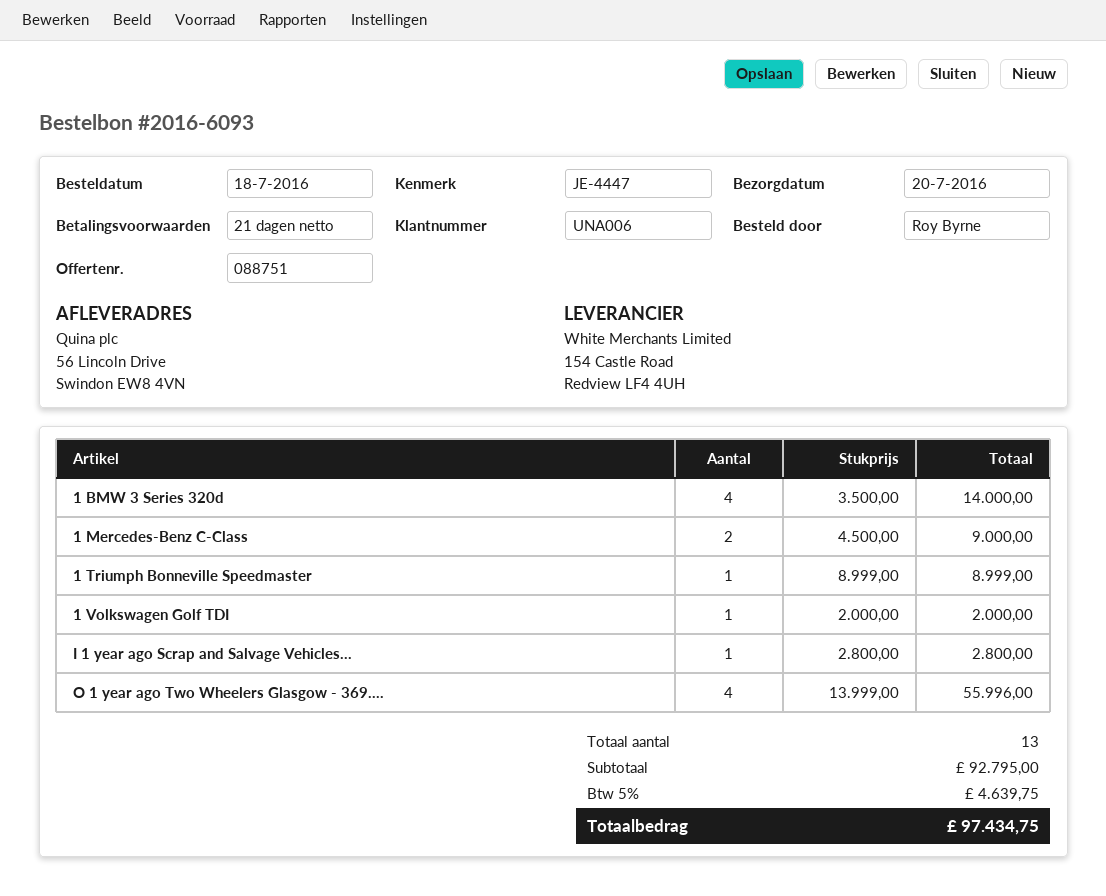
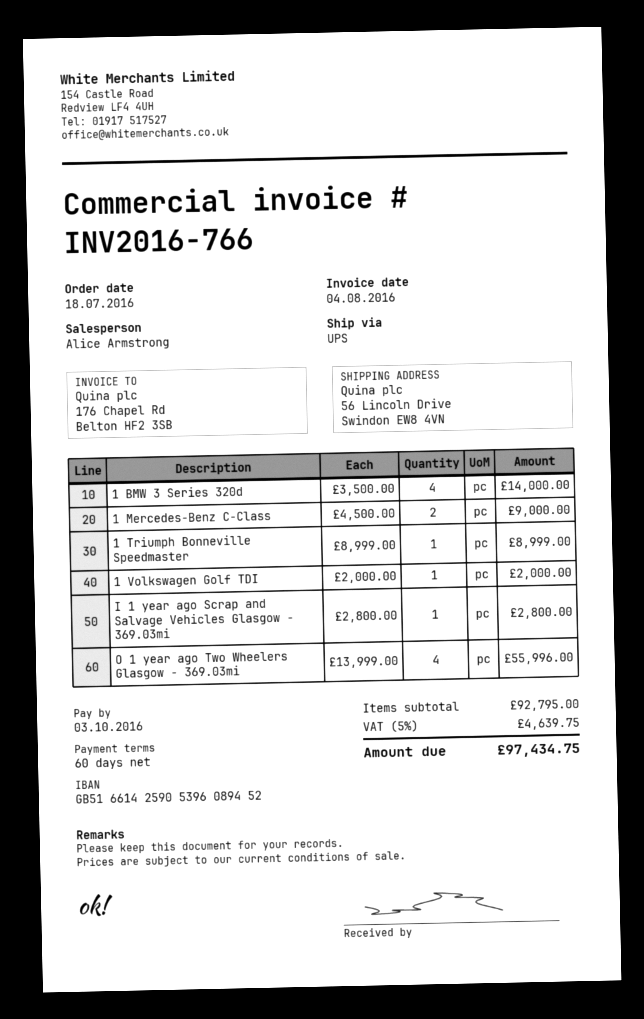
payment terms: 21 days -> 60 days

